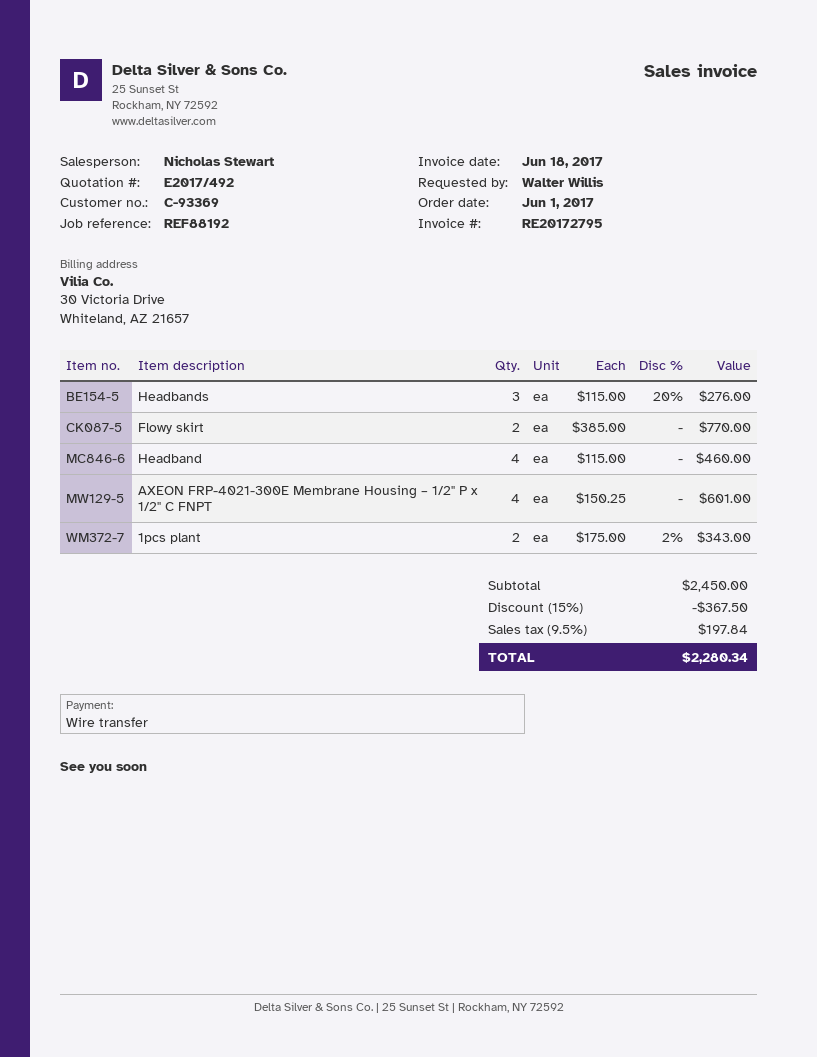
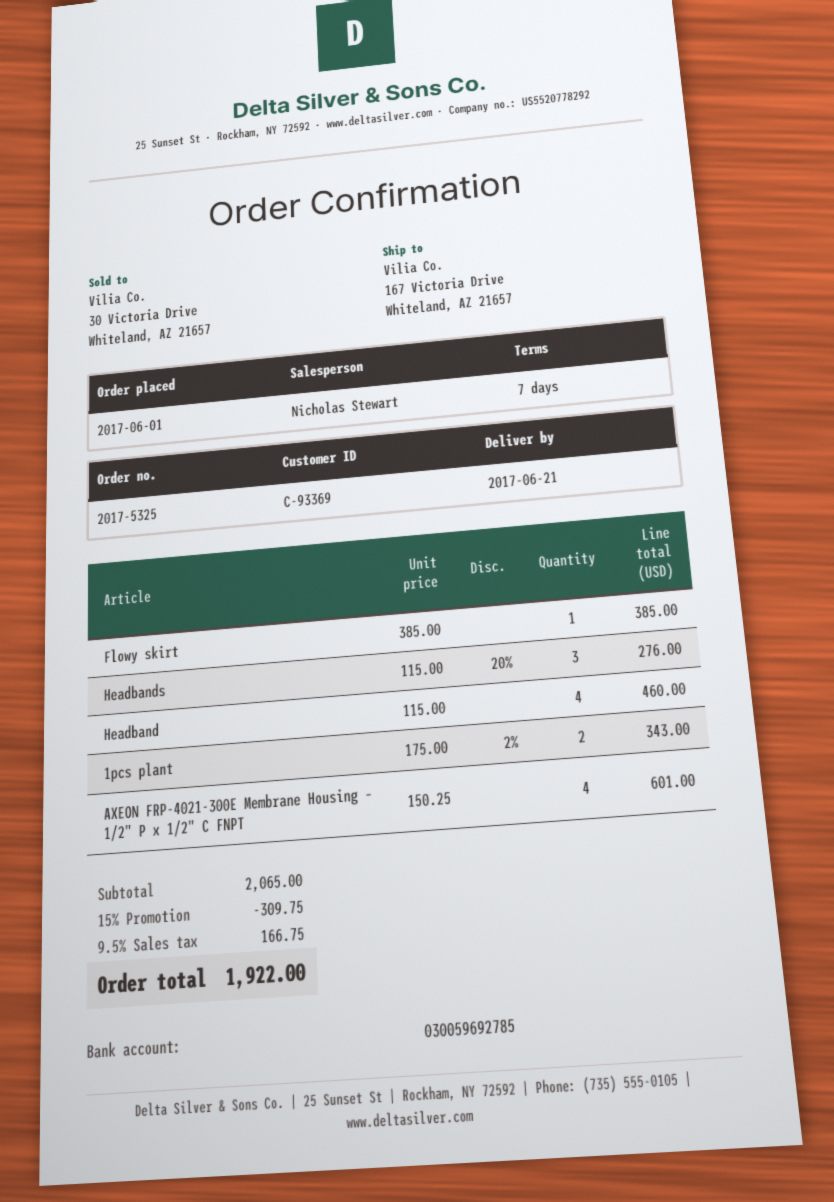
Flowy skirt: 2 x 385.00 = 770.00 -> 1 x 385.00 = 385.00
subtotal: 2450.00 -> 2065.00
discount: 15% = 367.50 -> 15% = 309.75
tax: 9.5% = 197.84 -> 9.5% = 166.75
total: 2280.34 -> 1922.00

